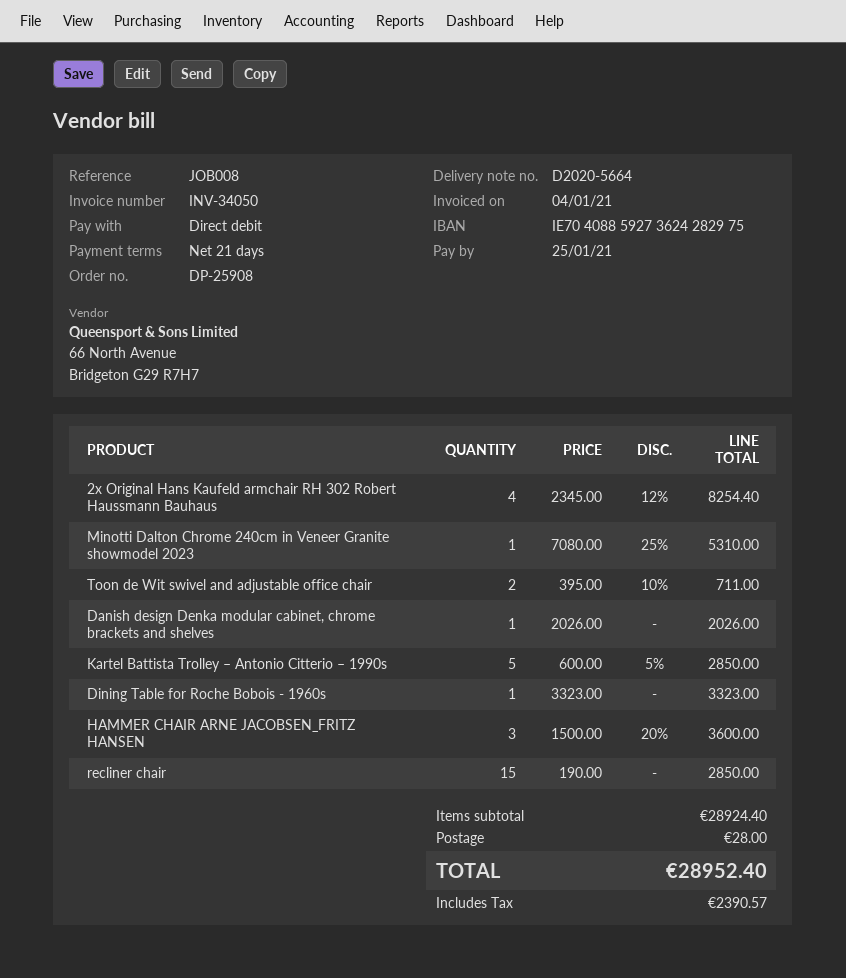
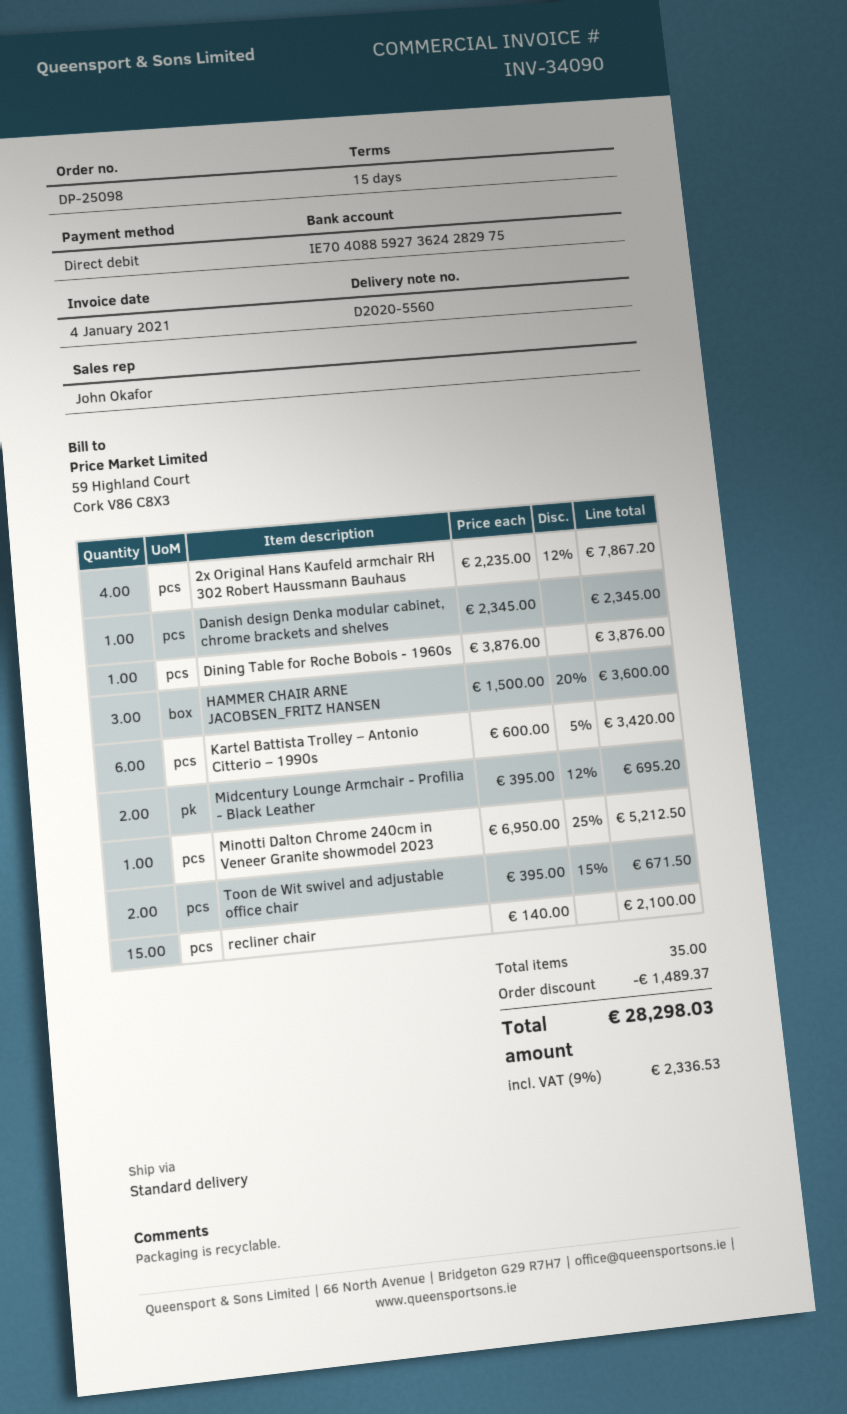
order number: DP-25908 -> DP-25098
delivery note number: D2020-5664 -> D2020-5560
invoice number: INV-34050 -> INV-34090
payment terms: 21 days -> 15 days
2x Original Hans Kaufeld armchair RH 302 Robert Haussmann Bauhaus: 4 x 2345.00 - 12% = 8254.40 -> 4 x 2235.00 - 12% = 7867.20
Minotti Dalton Chrome 240cm in Veneer Granite showmodel 2023: 1 x 7080.00 - 25% = 5310.00 -> 1 x 6950.00 - 25% = 5212.50
Toon de Wit swivel and adjustable office chair: 2 x 395.00 - 10% = 711.00 -> 2 x 395.00 - 15% = 671.50
Danish design Denka modular cabinet, chrome brackets and shelves: 1 x 2026.00 = 2026.00 -> 1 x 2345.00 = 2345.00
Kartel Battista Trolley – Antonio Citterio – 1990s: 5 x 600.00 - 5% = 2850.00 -> 6 x 600.00 - 5% = 3420.00
Dining Table for Roche Bobois - 1960s: 1 x 3323.00 = 3323.00 -> 1 x 3876.00 = 3876.00
recliner chair: 15 x 190.00 = 2850.00 -> 15 x 140.00 = 2100.00
Midcentury Lounge Armchair - Profilia - Black Leather: none -> 2 x 395.00 - 12% = 695.20
discount: none -> 1489.37
shipping: 28.00 -> none
tax: 2390.57 -> 2336.53
total: 28952.40 -> 28298.03

